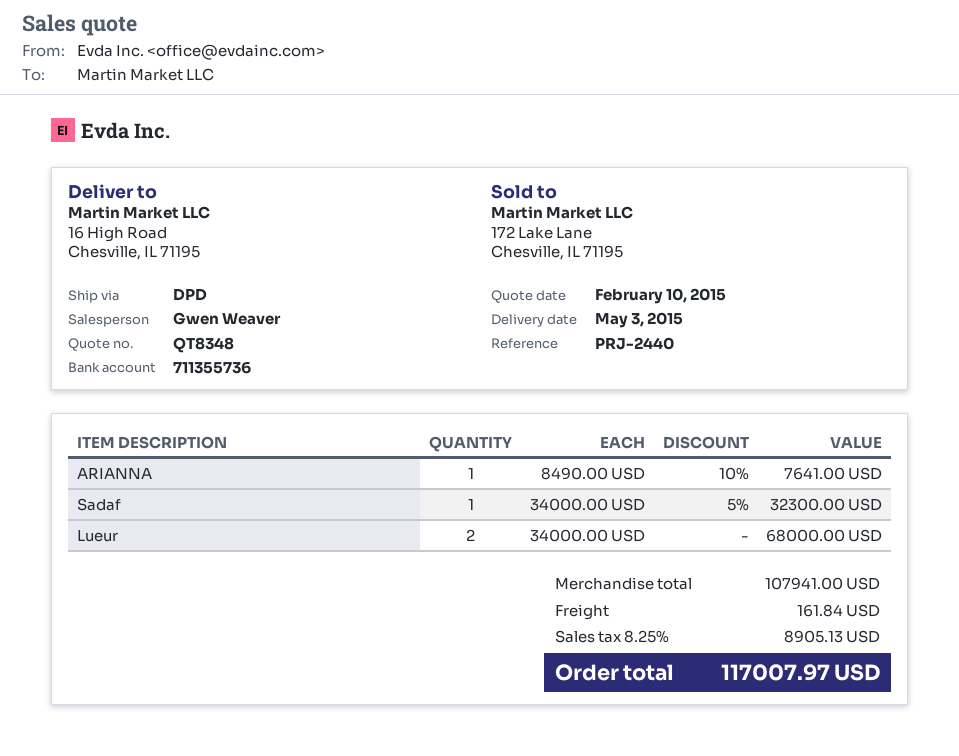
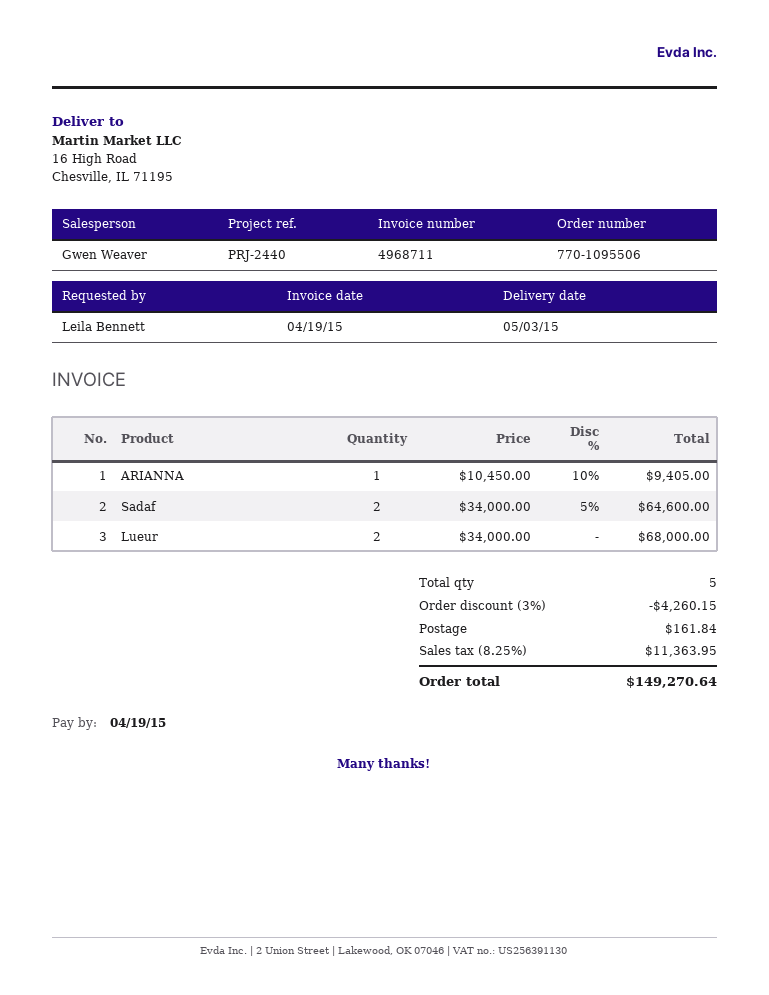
ARIANNA: 1 x 8490.00 - 10% = 7641.00 -> 1 x 10450.00 - 10% = 9405.00
Sadaf: 1 x 34000.00 - 5% = 32300.00 -> 2 x 34000.00 - 5% = 64600.00
discount: none -> 3% = 4260.15
tax: 8.25% = 8905.13 -> 8.25% = 11363.95
total: 117007.97 -> 149270.64

